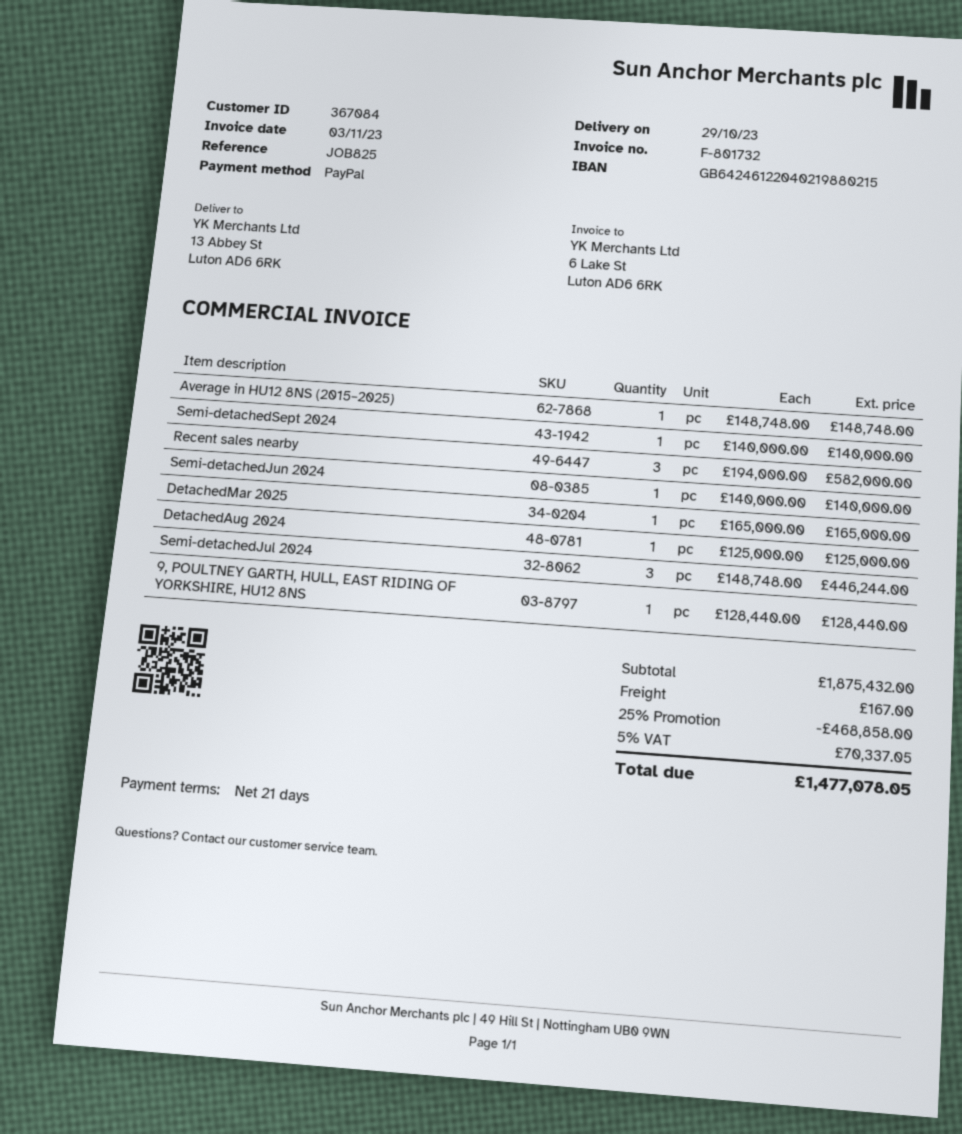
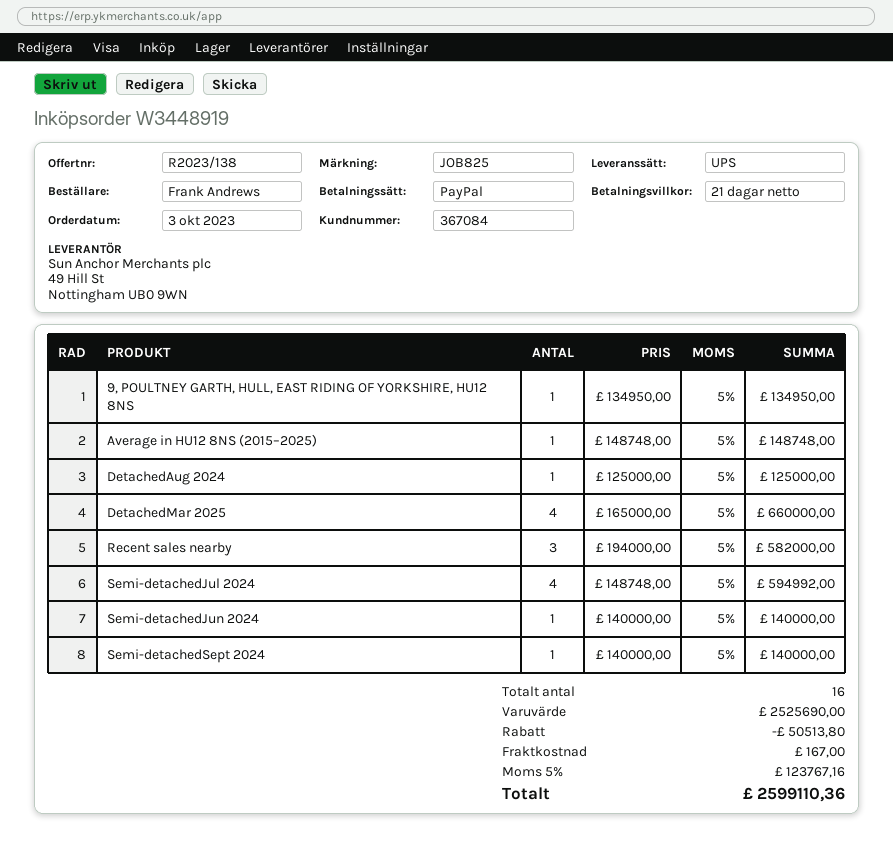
DetachedMar 2025: 1 x 165000.00 = 165000.00 -> 4 x 165000.00 = 660000.00
Semi-detachedJul 2024: 3 x 148748.00 = 446244.00 -> 4 x 148748.00 = 594992.00
9, POULTNEY GARTH, HULL, EAST RIDING OF YORKSHIRE, HU12 8NS: 1 x 128440.00 = 128440.00 -> 1 x 134950.00 = 134950.00
subtotal: 1875432.00 -> 2525690.00
discount: 468858.00 -> 50513.80
tax: 5% = 70337.05 -> 5% = 123767.16
total: 1477078.05 -> 2599110.36

